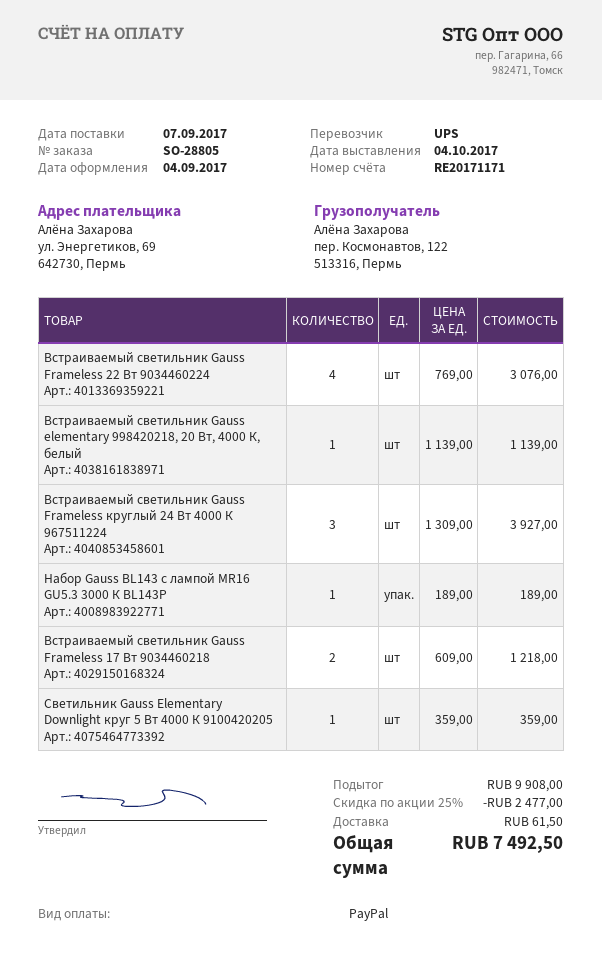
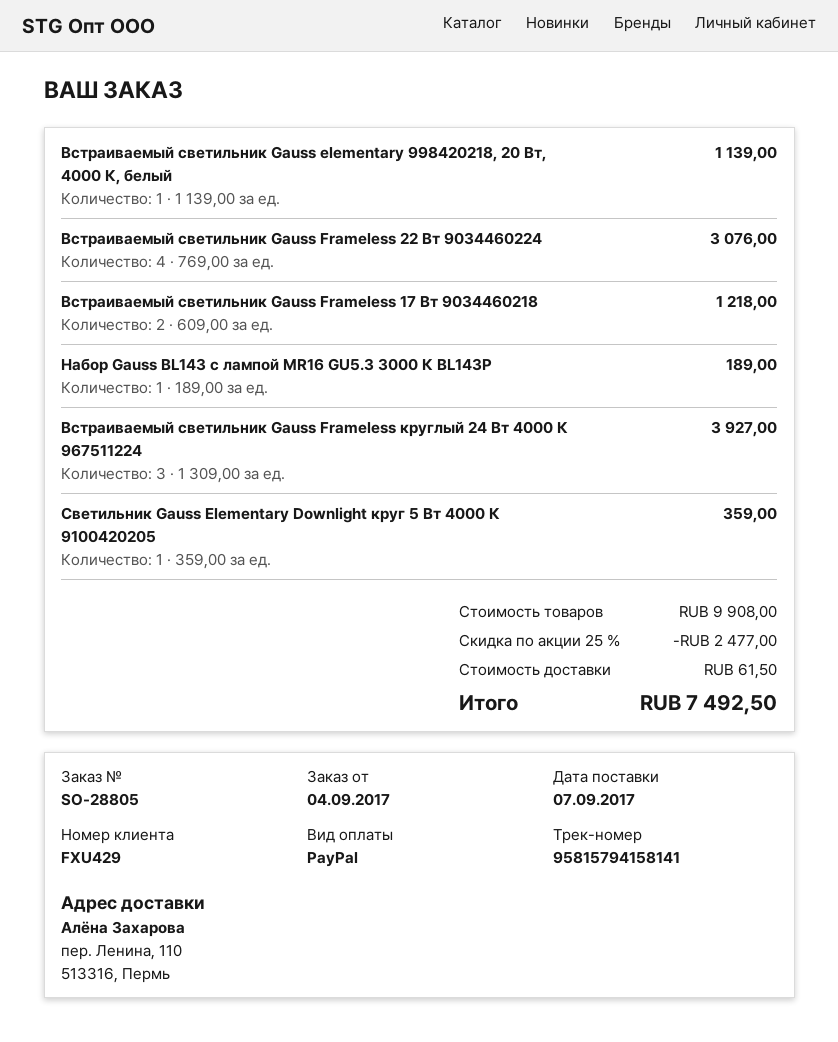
ship to: пер. Космонавтов, 122, 513316, Пермь -> пер. Ленина, 110, 513316, Пермь

